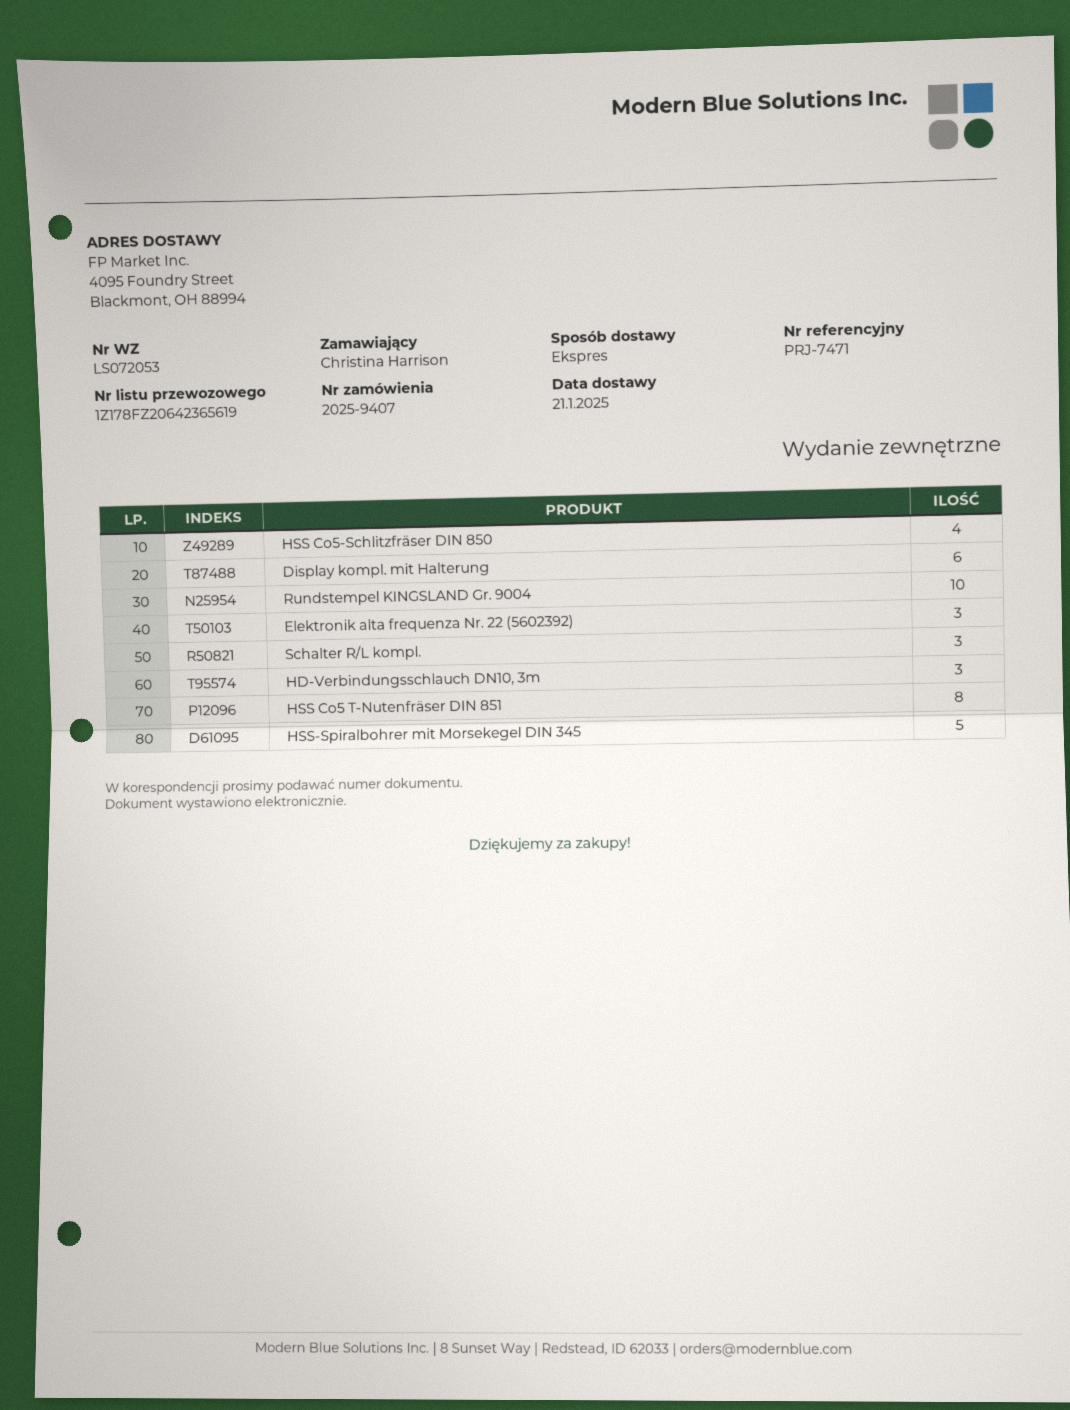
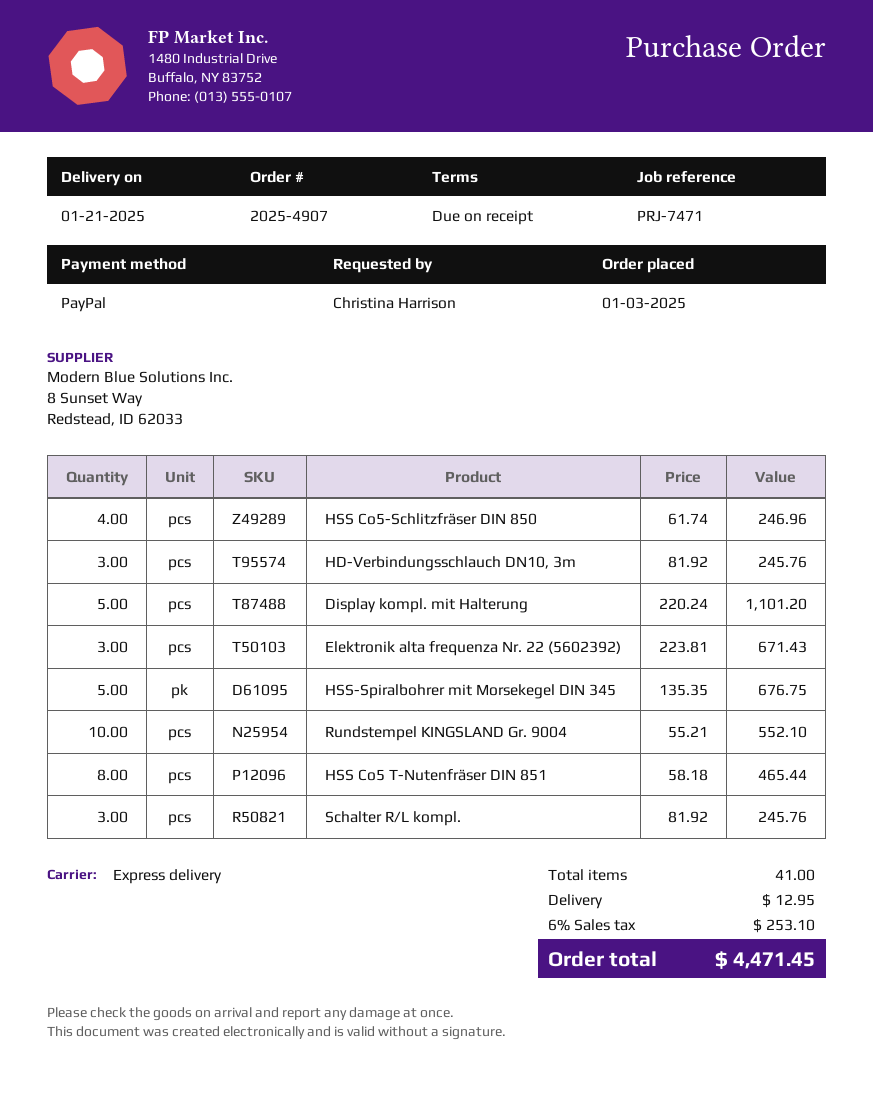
order number: 2025-9407 -> 2025-4907
Display kompl. mit Halterung: 6 -> 5

